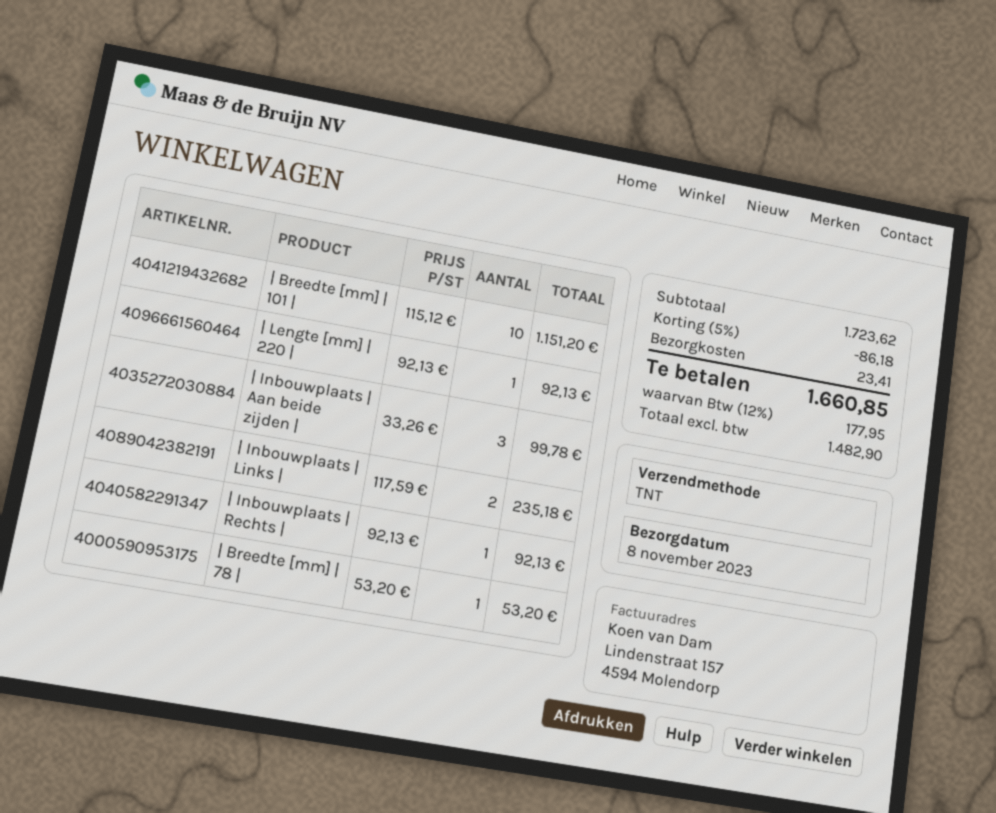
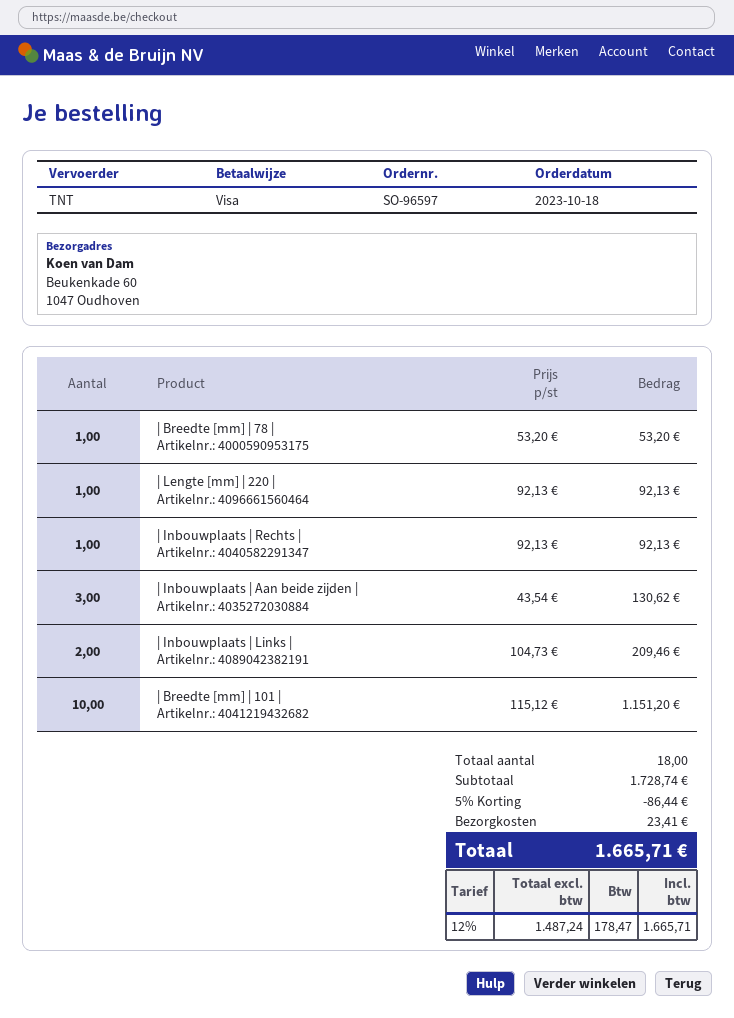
| Inbouwplaats | Aan beide zijden |: 3 x 33.26 = 99.78 -> 3 x 43.54 = 130.62
| Inbouwplaats | Links |: 2 x 117.59 = 235.18 -> 2 x 104.73 = 209.46
subtotal: 1723.62 -> 1728.74
discount: 5% = 86.18 -> 5% = 86.44
net: 1482.90 -> 1487.24
tax: 12% = 177.95 -> 12% = 178.47
total: 1660.85 -> 1665.71

